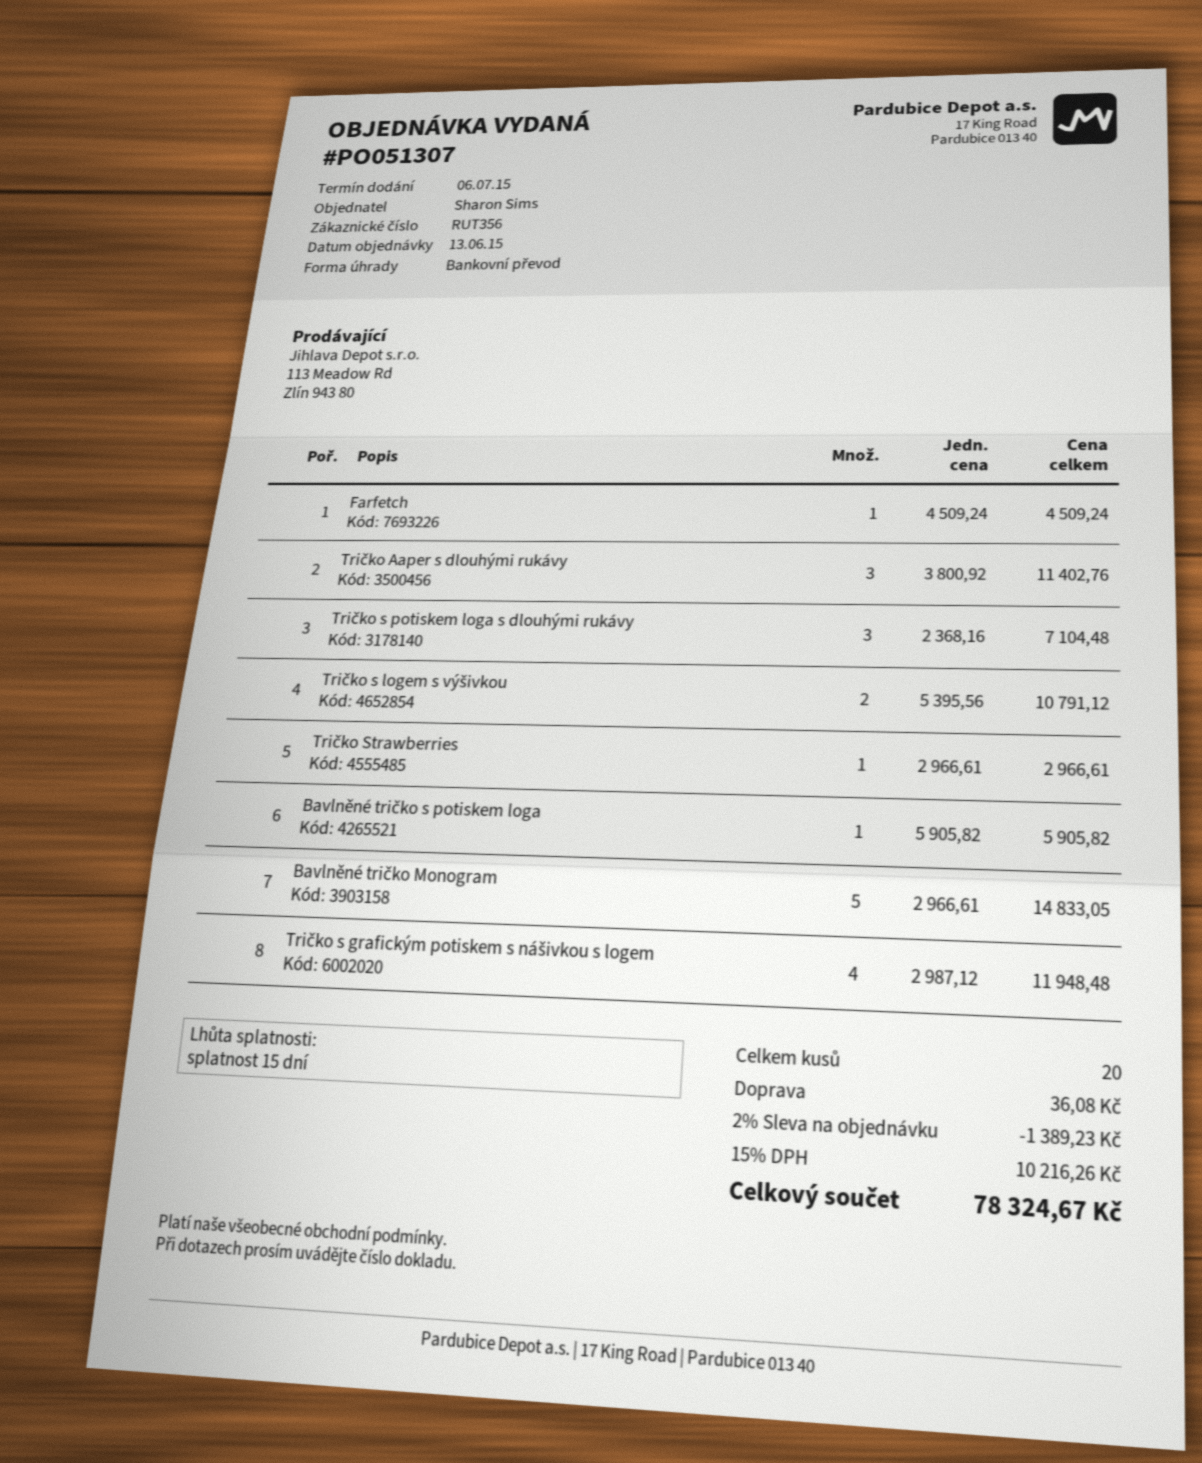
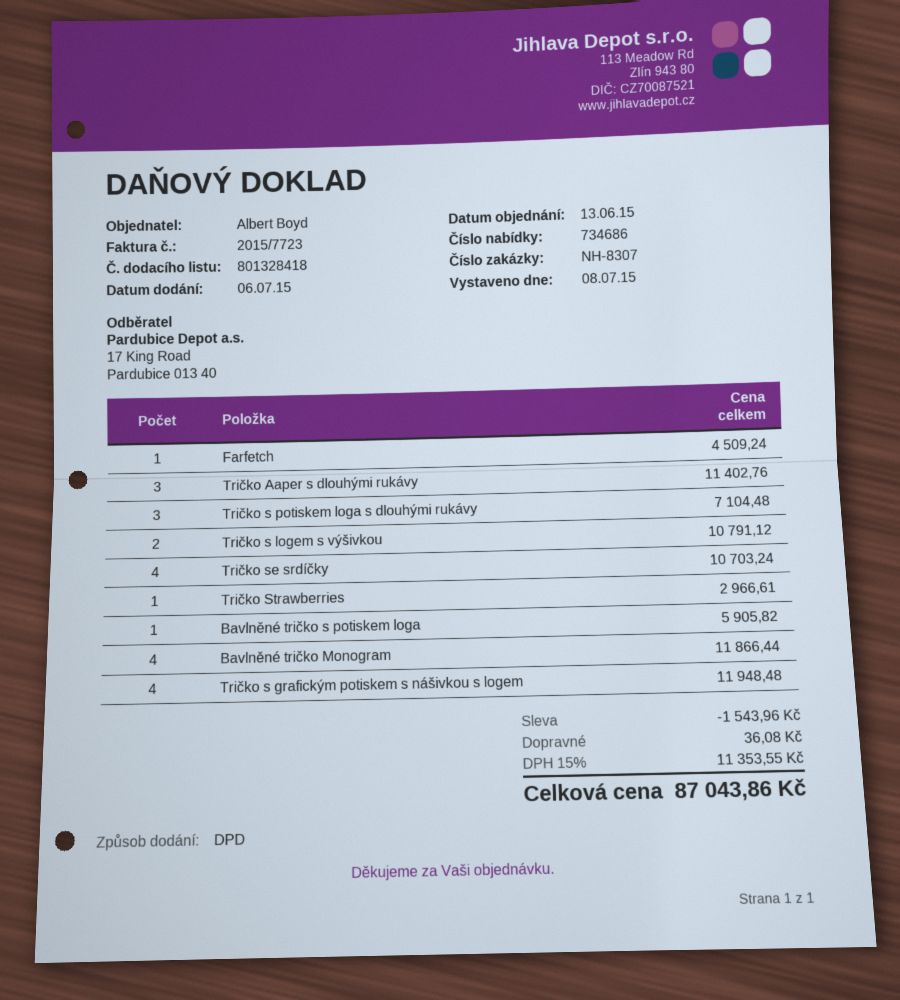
ordered by: Sharon Sims -> Albert Boyd
Bavlněné tričko Monogram: 5 for 14833.05 -> 4 for 11866.44
Tričko se srdíčky: none -> 4 for 10703.24
discount: 1389.23 -> 1543.96
tax: 15% = 10216.26 -> 15% = 11353.55
total: 78324.67 -> 87043.86

